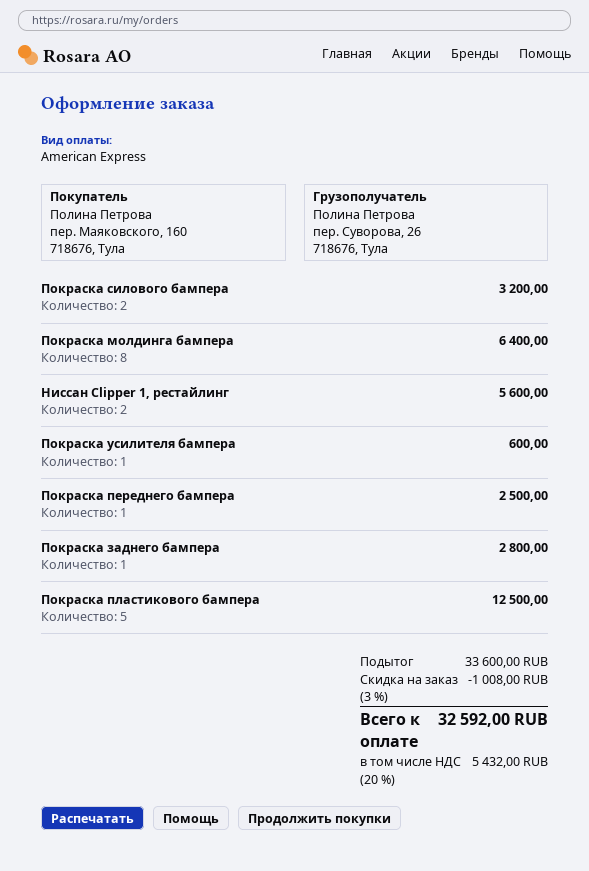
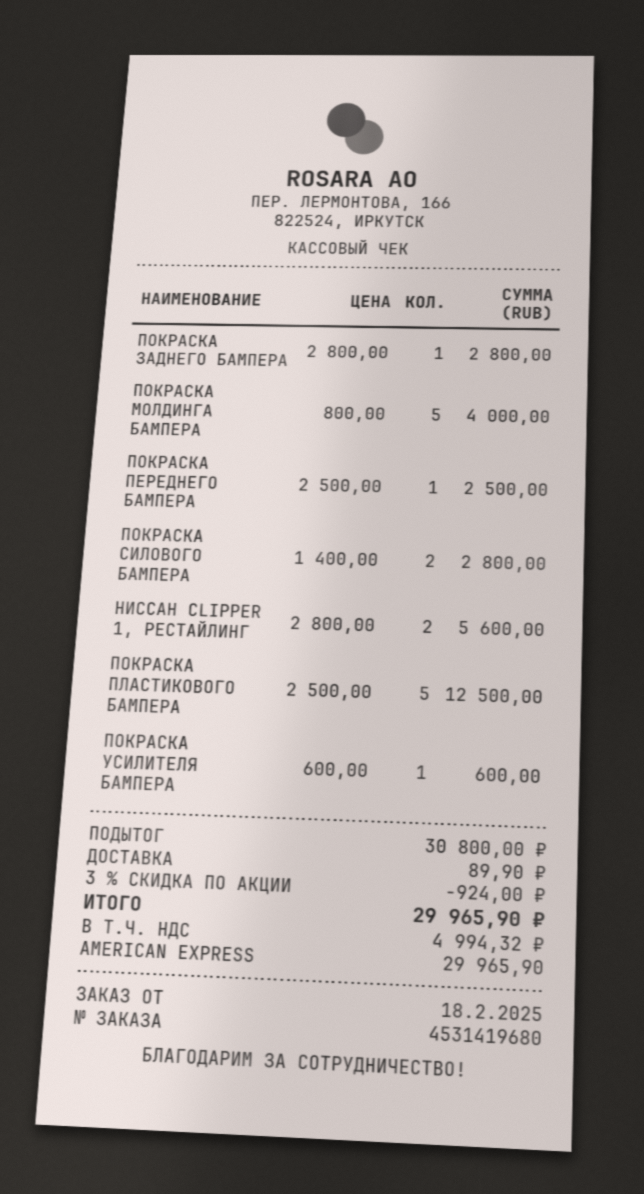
Покраска силового бампера: 2 for 3200.00 -> 2 for 2800.00
Покраска молдинга бампера: 8 for 6400.00 -> 5 for 4000.00
subtotal: 33600.00 -> 30800.00
discount: 3% = 1008.00 -> 3% = 924.00
shipping: none -> 89.90
tax: 5432.00 -> 4994.32
total: 32592.00 -> 29965.90

